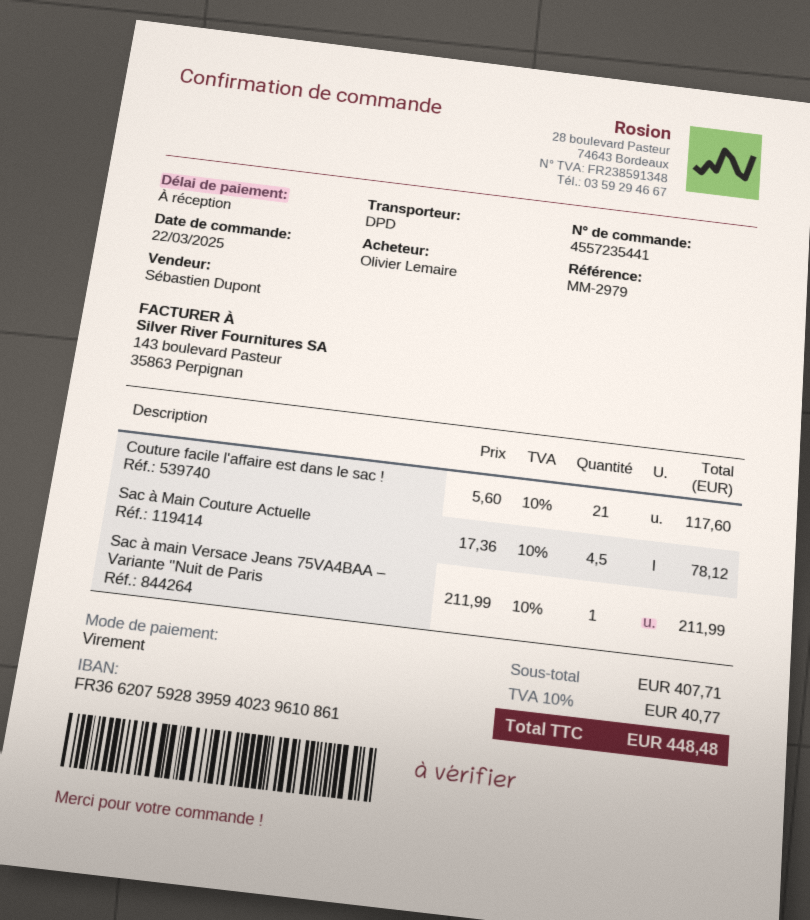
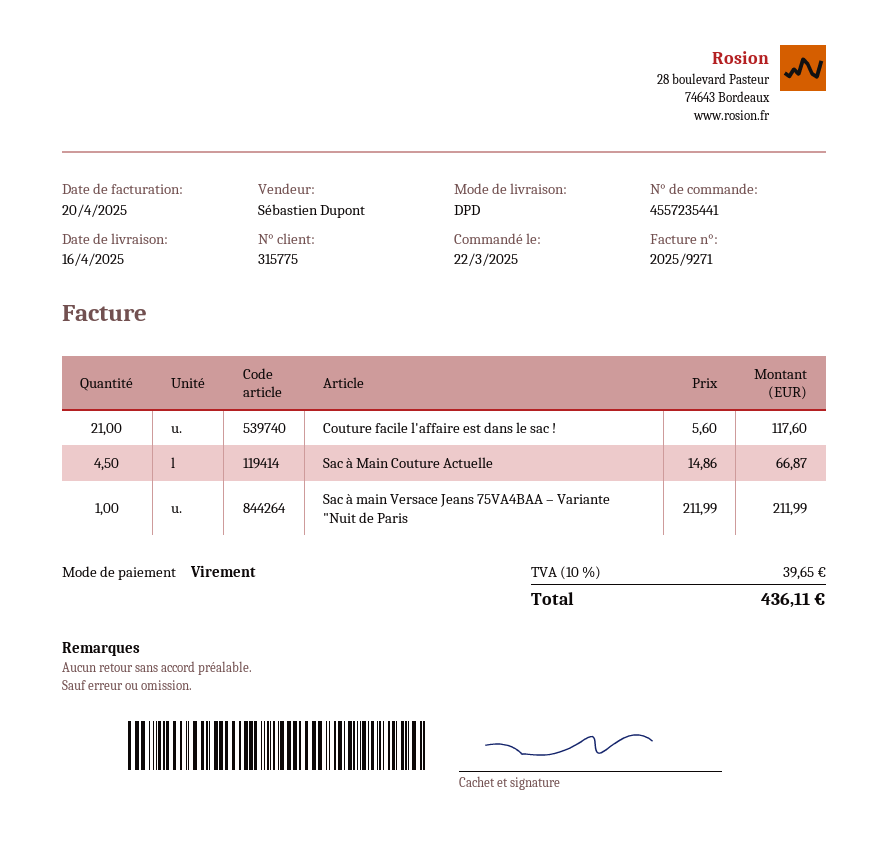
Sac à Main Couture Actuelle: 4.5 x 17.36 = 78.12 -> 4.5 x 14.86 = 66.87
tax: 10% = 40.77 -> 10% = 39.65
total: 448.48 -> 436.11

